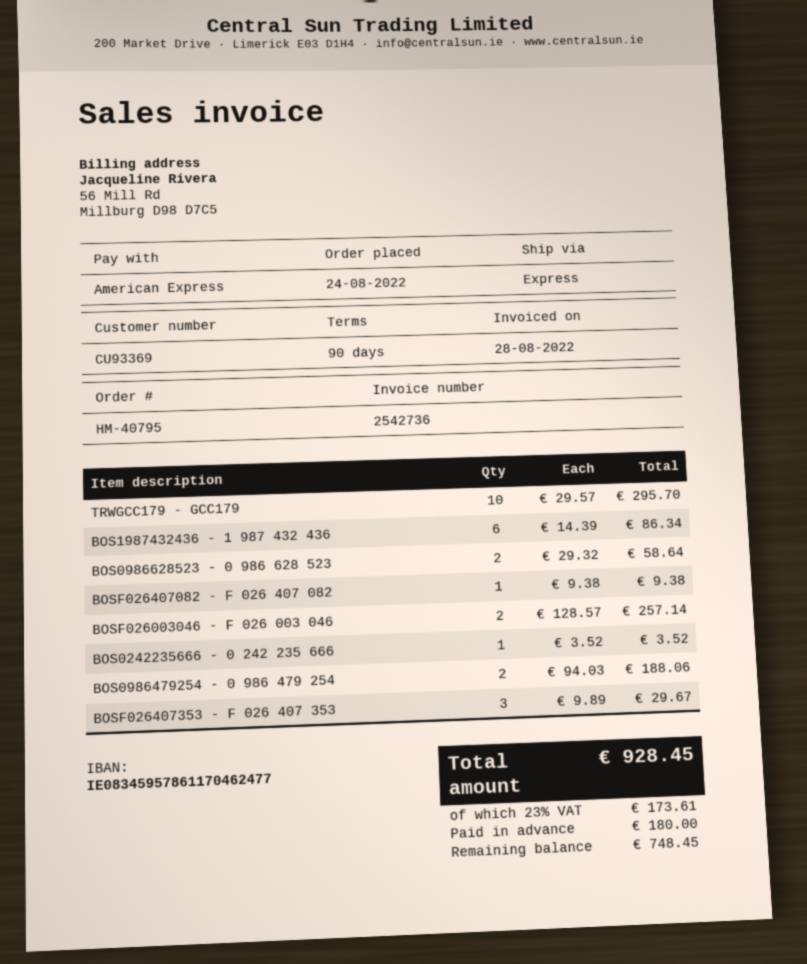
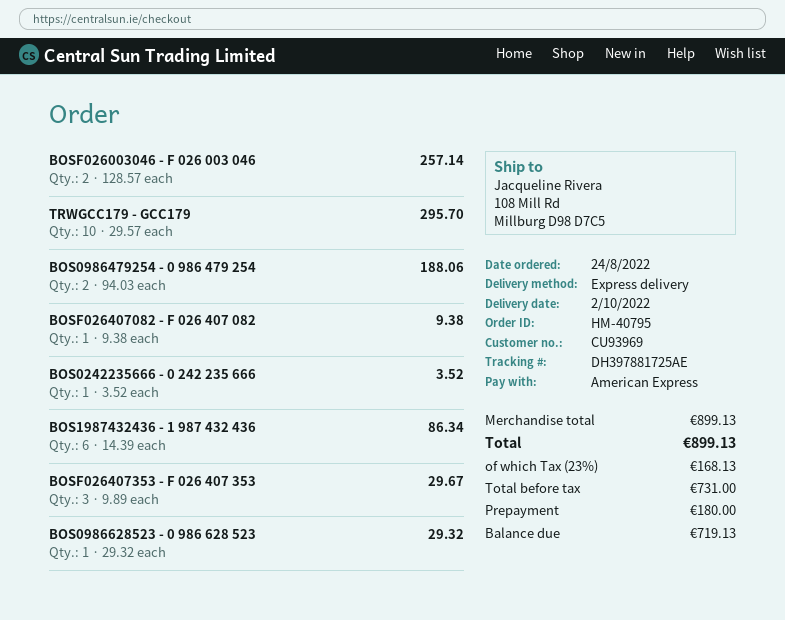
customer number: CU93369 -> CU93969
BOS0986628523 - 0 986 628 523: 2 x 29.32 = 58.64 -> 1 x 29.32 = 29.32
tax: 23% = 173.61 -> 23% = 168.13
total: 928.45 -> 899.13
balance: 748.45 -> 719.13

